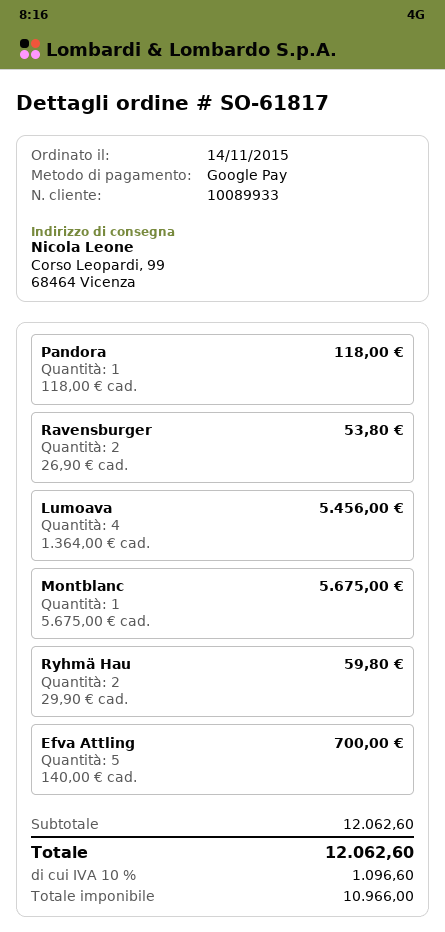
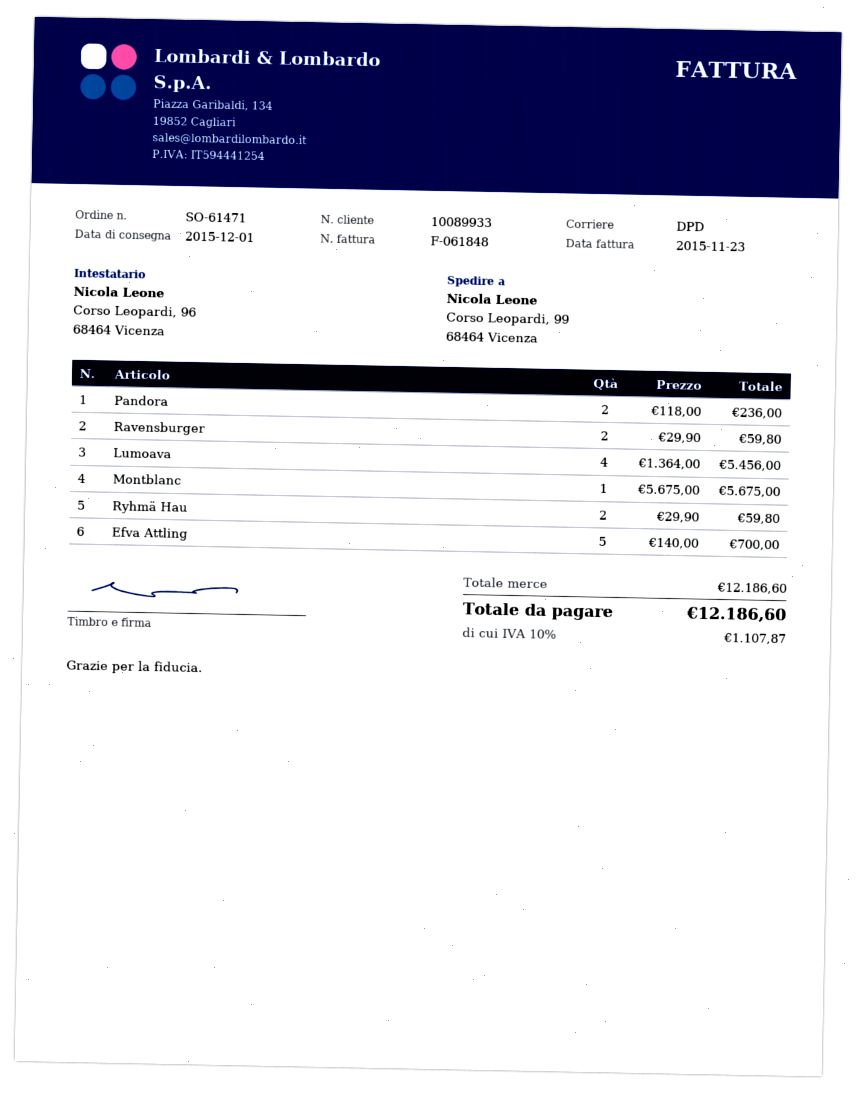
order number: SO-61817 -> SO-61471
Pandora: 1 x 118.00 = 118.00 -> 2 x 118.00 = 236.00
Ravensburger: 2 x 26.90 = 53.80 -> 2 x 29.90 = 59.80
subtotal: 12062.60 -> 12186.60
tax: 10% = 1096.60 -> 10% = 1107.87
total: 12062.60 -> 12186.60

